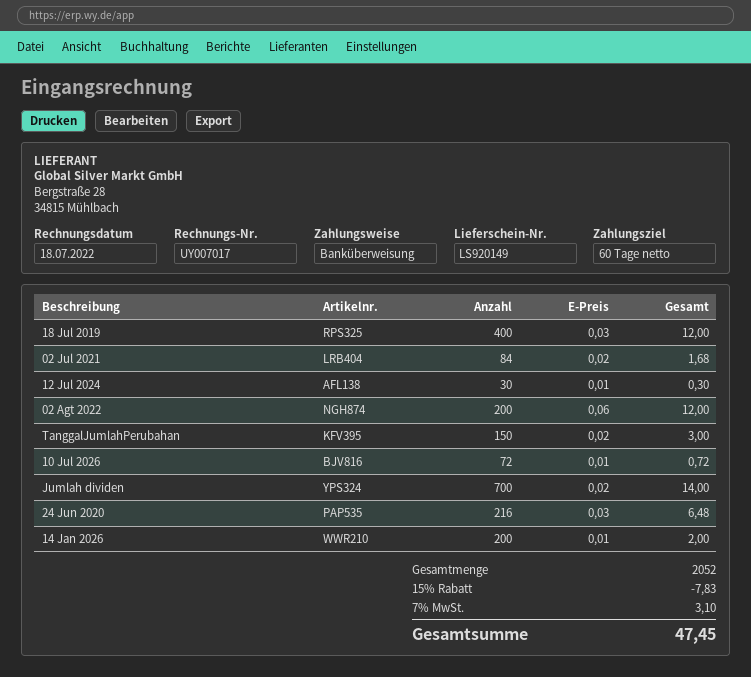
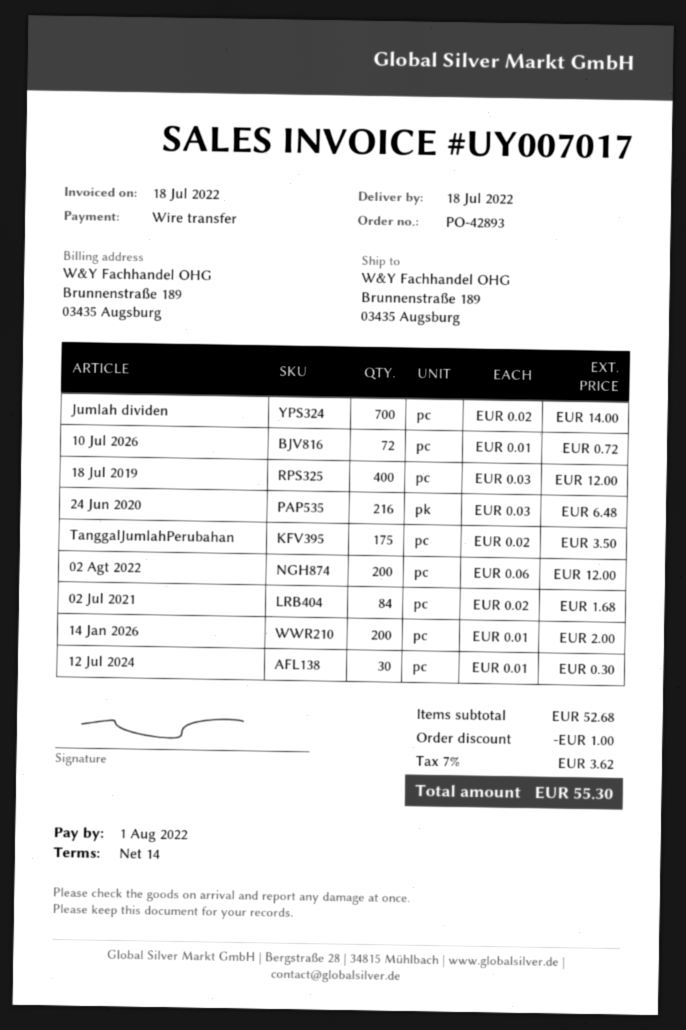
payment terms: 60 days -> 14 days
TanggalJumlahPerubahan: 150 x 0.02 = 3.00 -> 175 x 0.02 = 3.50
discount: 7.83 -> 1.00
tax: 7% = 3.10 -> 7% = 3.62
total: 47.45 -> 55.30

